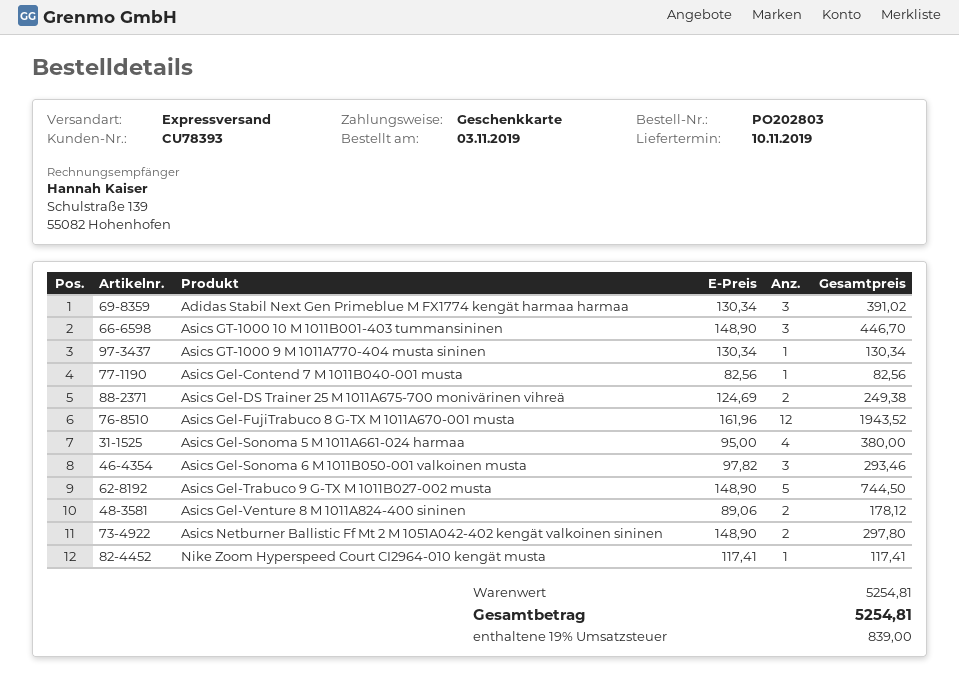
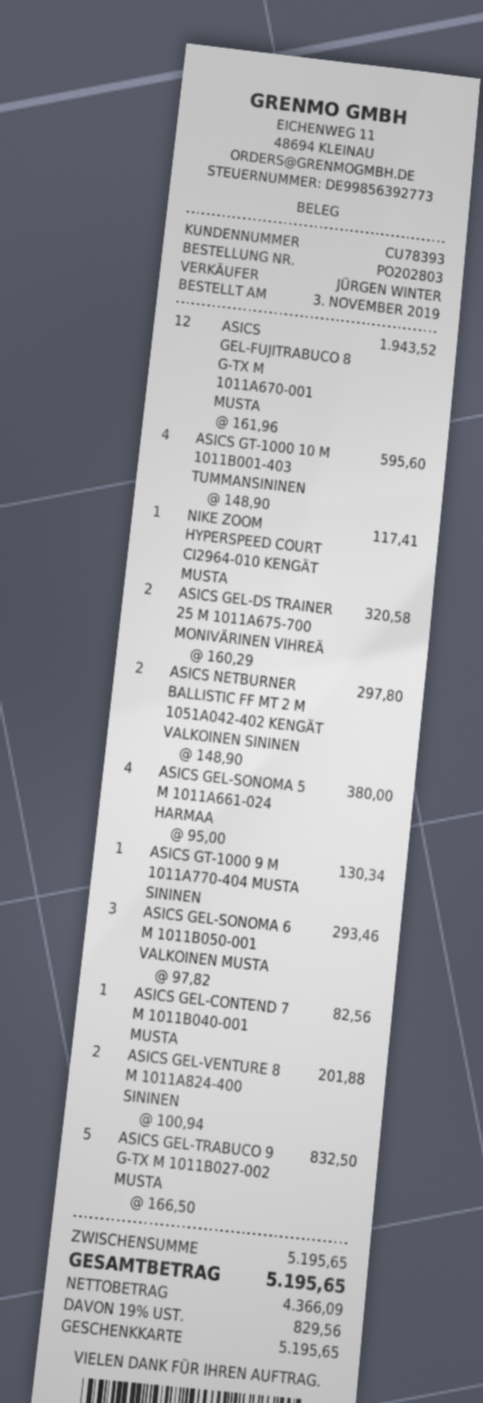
Adidas Stabil Next Gen Primeblue M FX1774 kengät harmaa harmaa: 3 x 130.34 = 391.02 -> none
Asics GT-1000 10 M 1011B001-403 tummansininen: 3 x 148.90 = 446.70 -> 4 x 148.90 = 595.60
Asics Gel-DS Trainer 25 M 1011A675-700 monivärinen vihreä: 2 x 124.69 = 249.38 -> 2 x 160.29 = 320.58
Asics Gel-Trabuco 9 G-TX M 1011B027-002 musta: 5 x 148.90 = 744.50 -> 5 x 166.50 = 832.50
Asics Gel-Venture 8 M 1011A824-400 sininen: 2 x 89.06 = 178.12 -> 2 x 100.94 = 201.88
subtotal: 5254.81 -> 5195.65
tax: 19% = 839.00 -> 19% = 829.56
total: 5254.81 -> 5195.65

